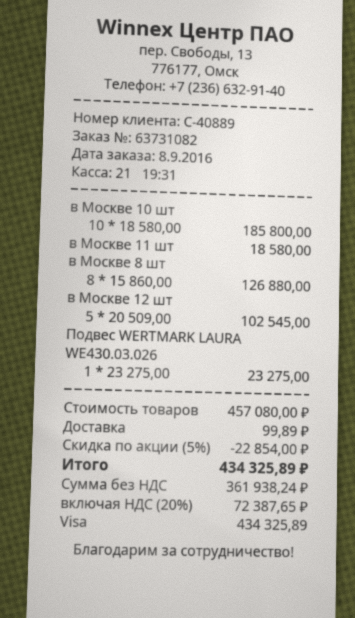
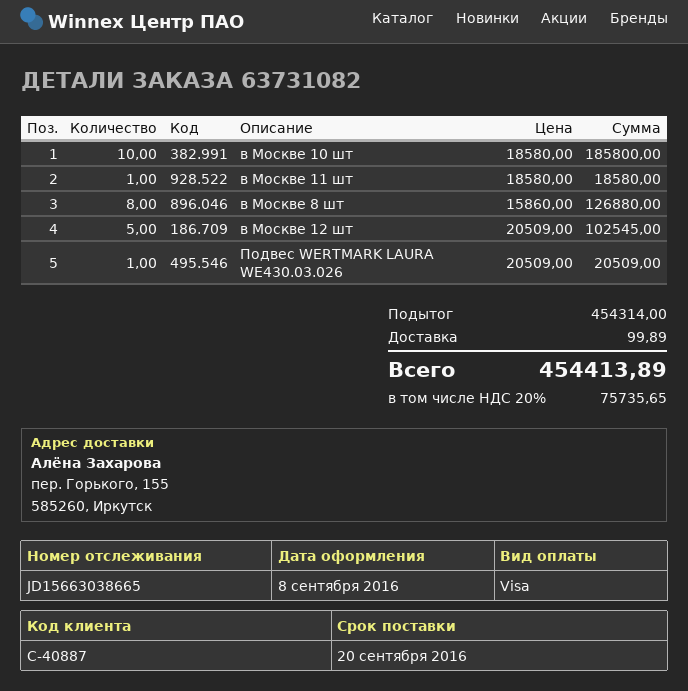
customer number: C-40889 -> C-40887
Подвес WERTMARK LAURA WE430.03.026: 1 x 23275.00 = 23275.00 -> 1 x 20509.00 = 20509.00
subtotal: 457080.00 -> 454314.00
discount: 5% = 22854.00 -> none
tax: 20% = 72387.65 -> 20% = 75735.65
total: 434325.89 -> 454413.89

